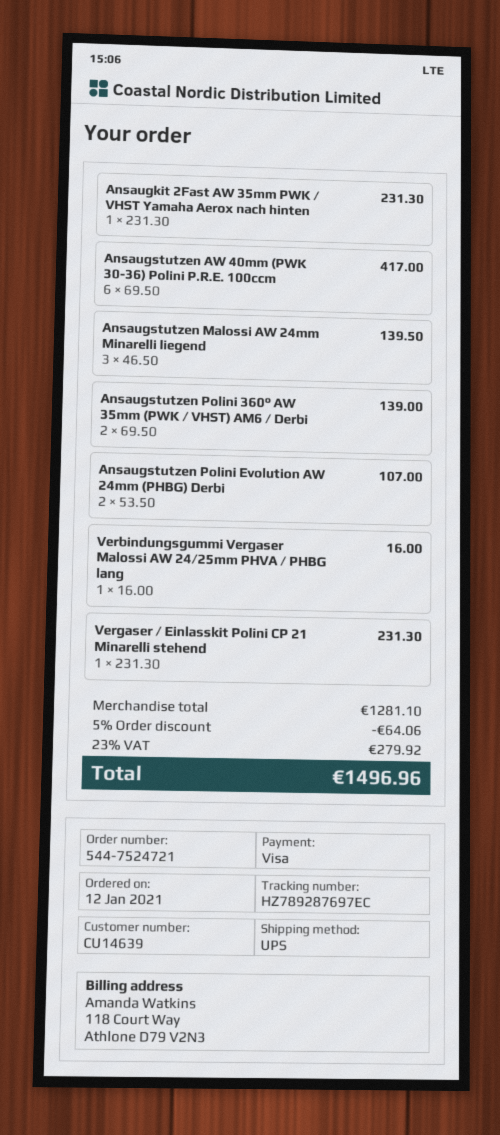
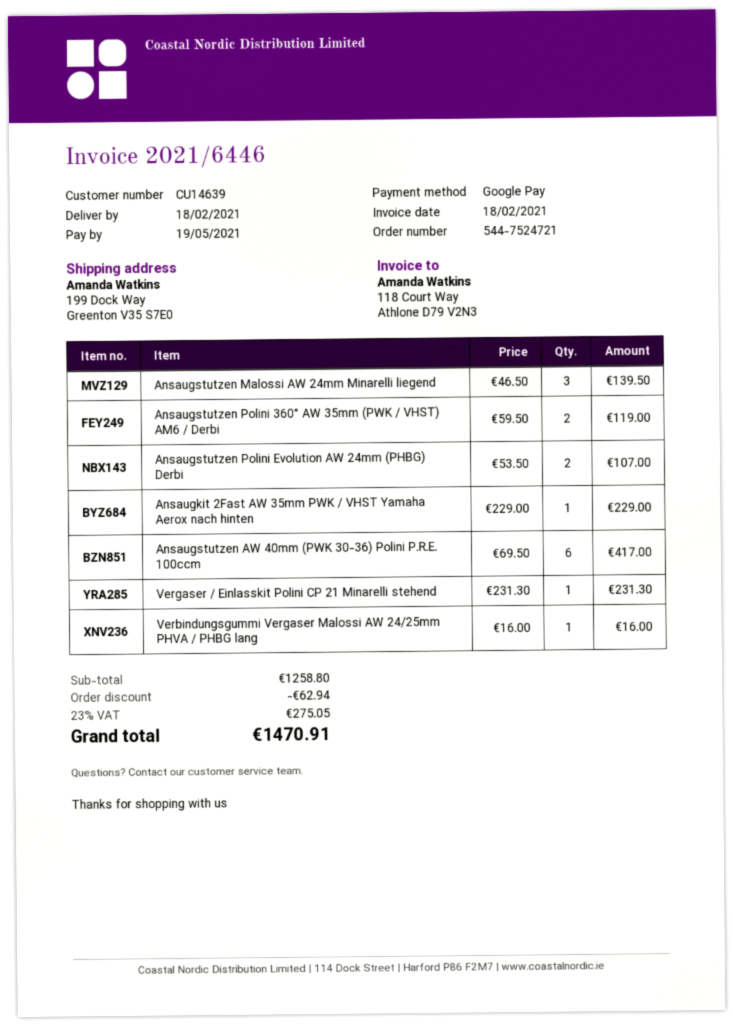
payment method: Visa -> Google Pay
Ansaugkit 2Fast AW 35mm PWK / VHST Yamaha Aerox nach hinten: 1 x 231.30 = 231.30 -> 1 x 229.00 = 229.00
Ansaugstutzen Polini 360° AW 35mm (PWK / VHST) AM6 / Derbi: 2 x 69.50 = 139.00 -> 2 x 59.50 = 119.00
subtotal: 1281.10 -> 1258.80
discount: 64.06 -> 62.94
tax: 23% = 279.92 -> 23% = 275.05
total: 1496.96 -> 1470.91

